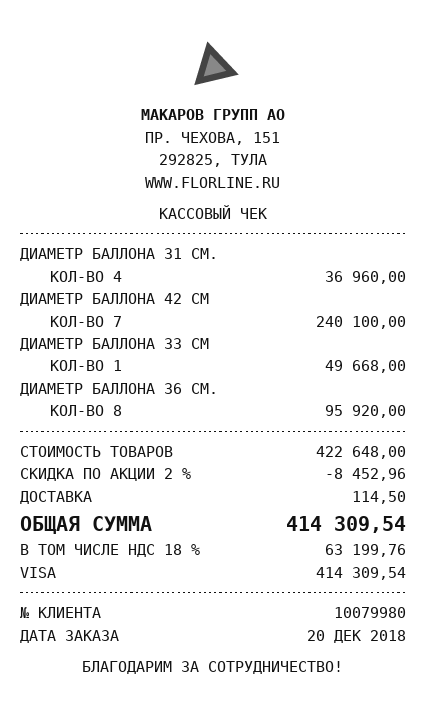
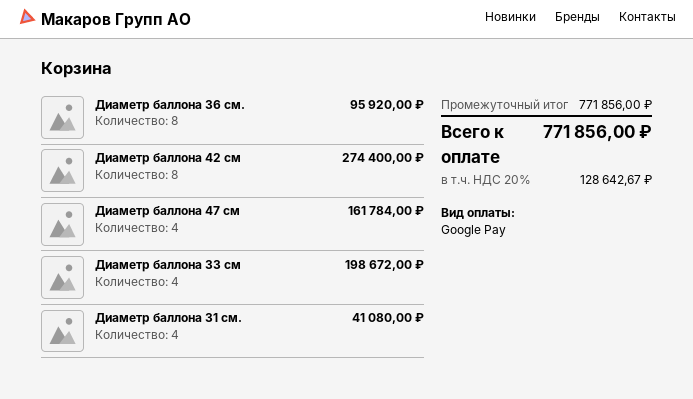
payment method: Visa -> Google Pay
ДИАМЕТР БАЛЛОНА 31 СМ.: 4 for 36960.00 -> 4 for 41080.00
ДИАМЕТР БАЛЛОНА 42 СМ: 7 for 240100.00 -> 8 for 274400.00
ДИАМЕТР БАЛЛОНА 33 СМ: 1 for 49668.00 -> 4 for 198672.00
Диаметр баллона 47 см: none -> 4 for 161784.00
subtotal: 422648.00 -> 771856.00
discount: 2% = 8452.96 -> none
shipping: 114.50 -> none
tax: 18% = 63199.76 -> 20% = 128642.67
total: 414309.54 -> 771856.00

